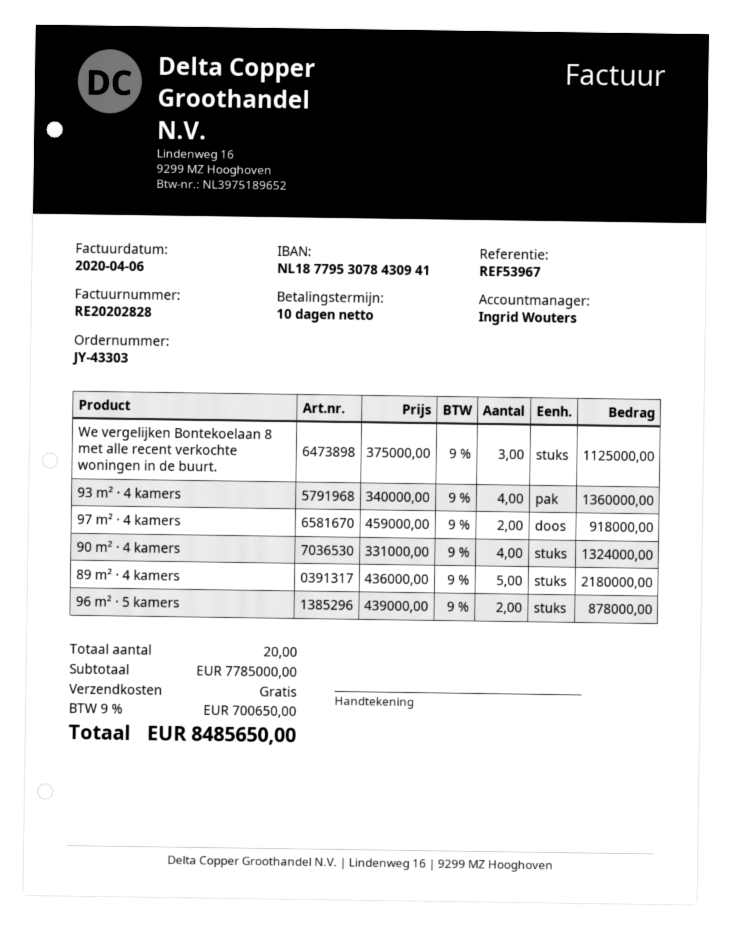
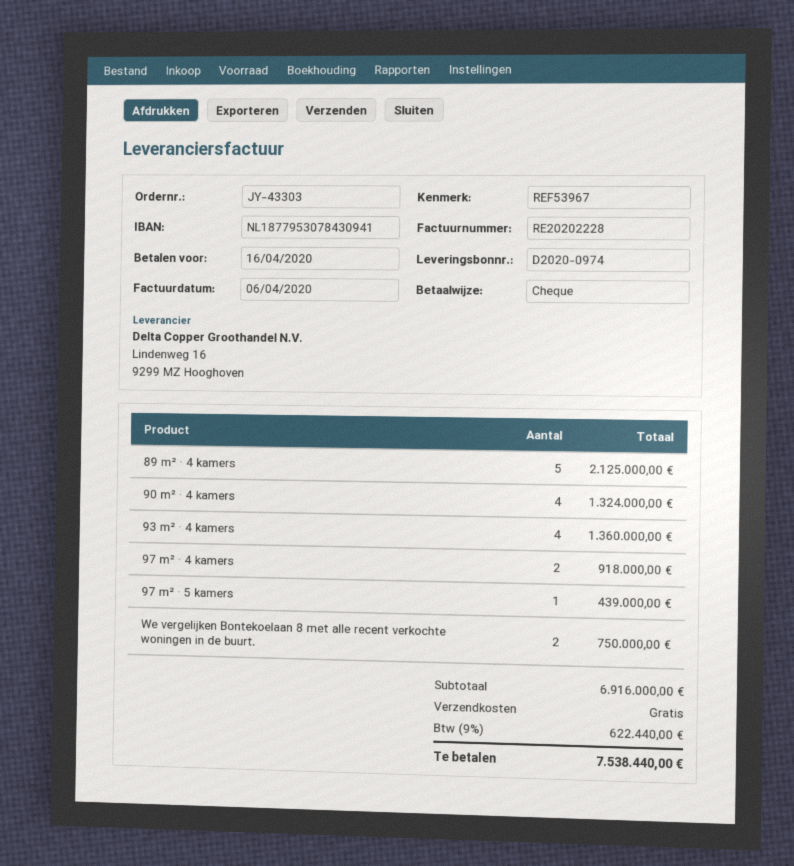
invoice number: RE20202828 -> RE20202228
We vergelijken Bontekoelaan 8 met alle recent verkochte woningen in de buurt.: 3 for 1125000.00 -> 2 for 750000.00
89 m² · 4 kamers: 5 for 2180000.00 -> 5 for 2125000.00
96 m² · 5 kamers: 2 for 878000.00 -> none
97 m² · 5 kamers: none -> 1 for 439000.00
subtotal: 7785000.00 -> 6916000.00
tax: 9% = 700650.00 -> 9% = 622440.00
total: 8485650.00 -> 7538440.00

